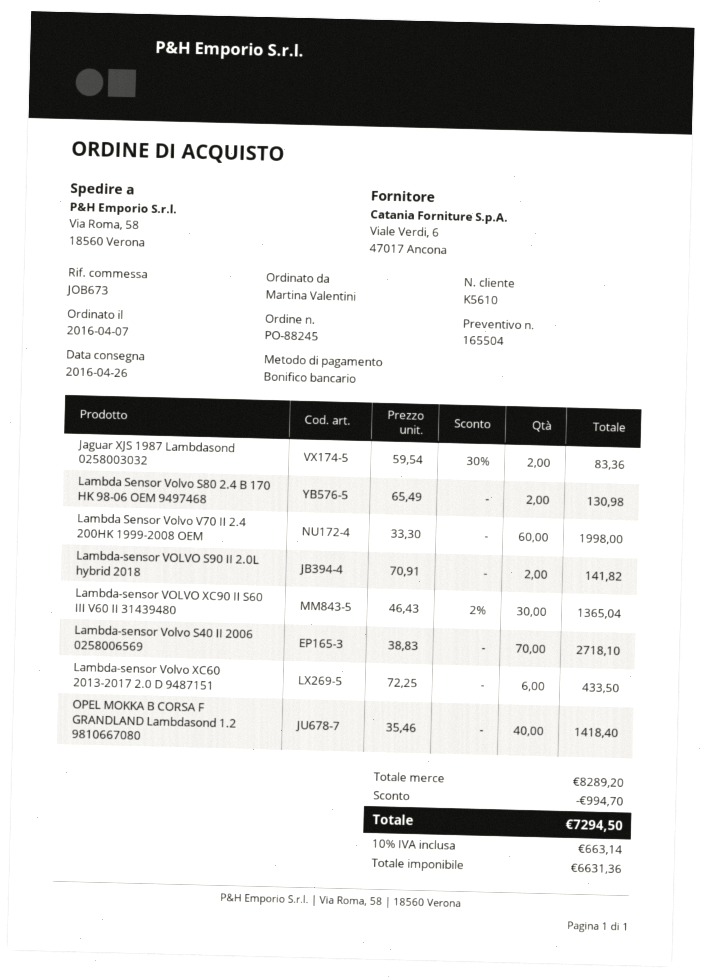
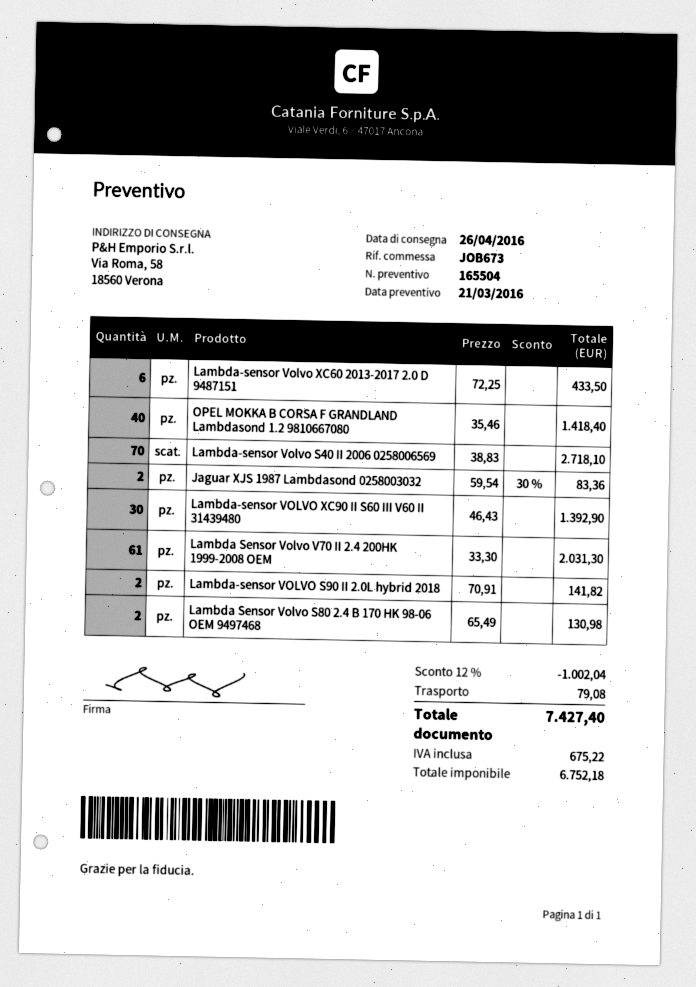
Lambda Sensor Volvo V70 II 2.4 200HK 1999-2008 OEM: 60 x 33.30 = 1998.00 -> 61 x 33.30 = 2031.30
Lambda-sensor VOLVO XC90 II S60 III V60 II 31439480: 30 x 46.43 - 2% = 1365.04 -> 30 x 46.43 = 1392.90
discount: 994.70 -> 1002.04
shipping: none -> 79.08
net: 6631.36 -> 6752.18
tax: 663.14 -> 675.22
total: 7294.50 -> 7427.40

